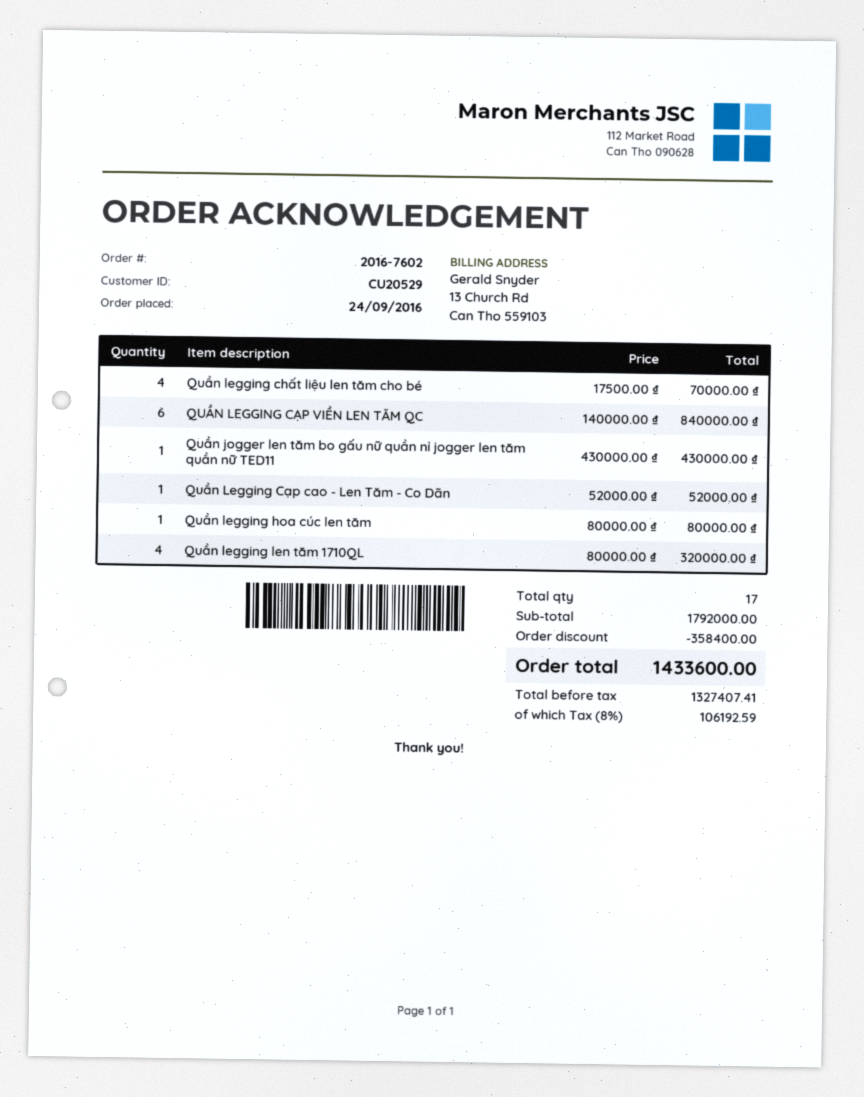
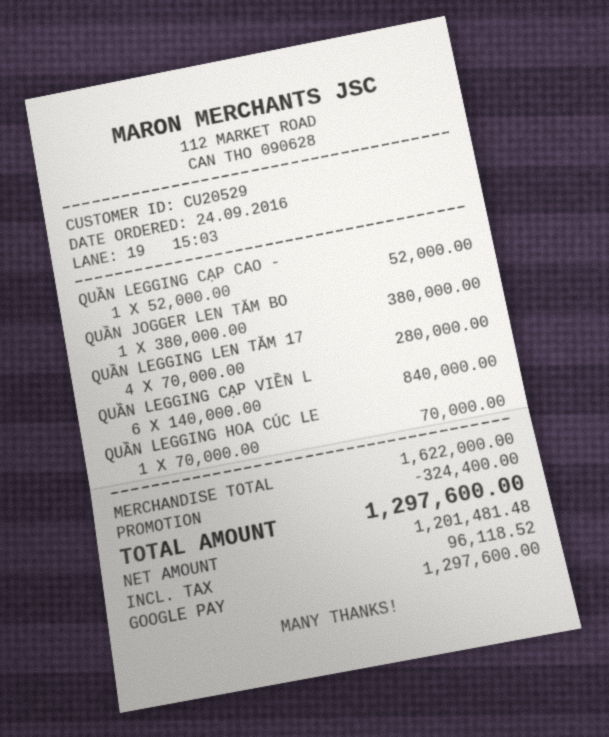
Quần legging chất liệu len tăm cho bé: 4 x 17500.00 = 70000.00 -> none
Quần jogger len tăm bo gấu nữ quần nỉ jogger len tăm quần nữ TED11: 1 x 430000.00 = 430000.00 -> 1 x 380000.00 = 380000.00
Quần legging hoa cúc len tăm: 1 x 80000.00 = 80000.00 -> 1 x 70000.00 = 70000.00
Quần legging len tăm 1710QL: 4 x 80000.00 = 320000.00 -> 4 x 70000.00 = 280000.00
subtotal: 1792000.00 -> 1622000.00
discount: 358400.00 -> 324400.00
net: 1327407.41 -> 1201481.48
tax: 106192.59 -> 96118.52
total: 1433600.00 -> 1297600.00

